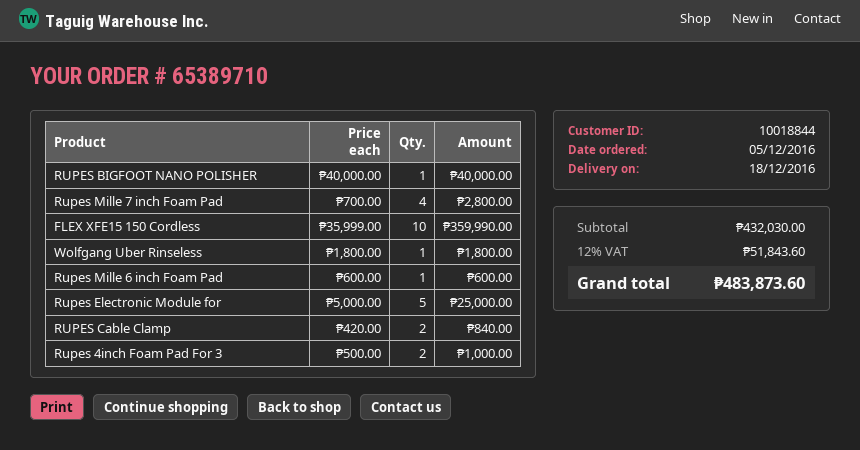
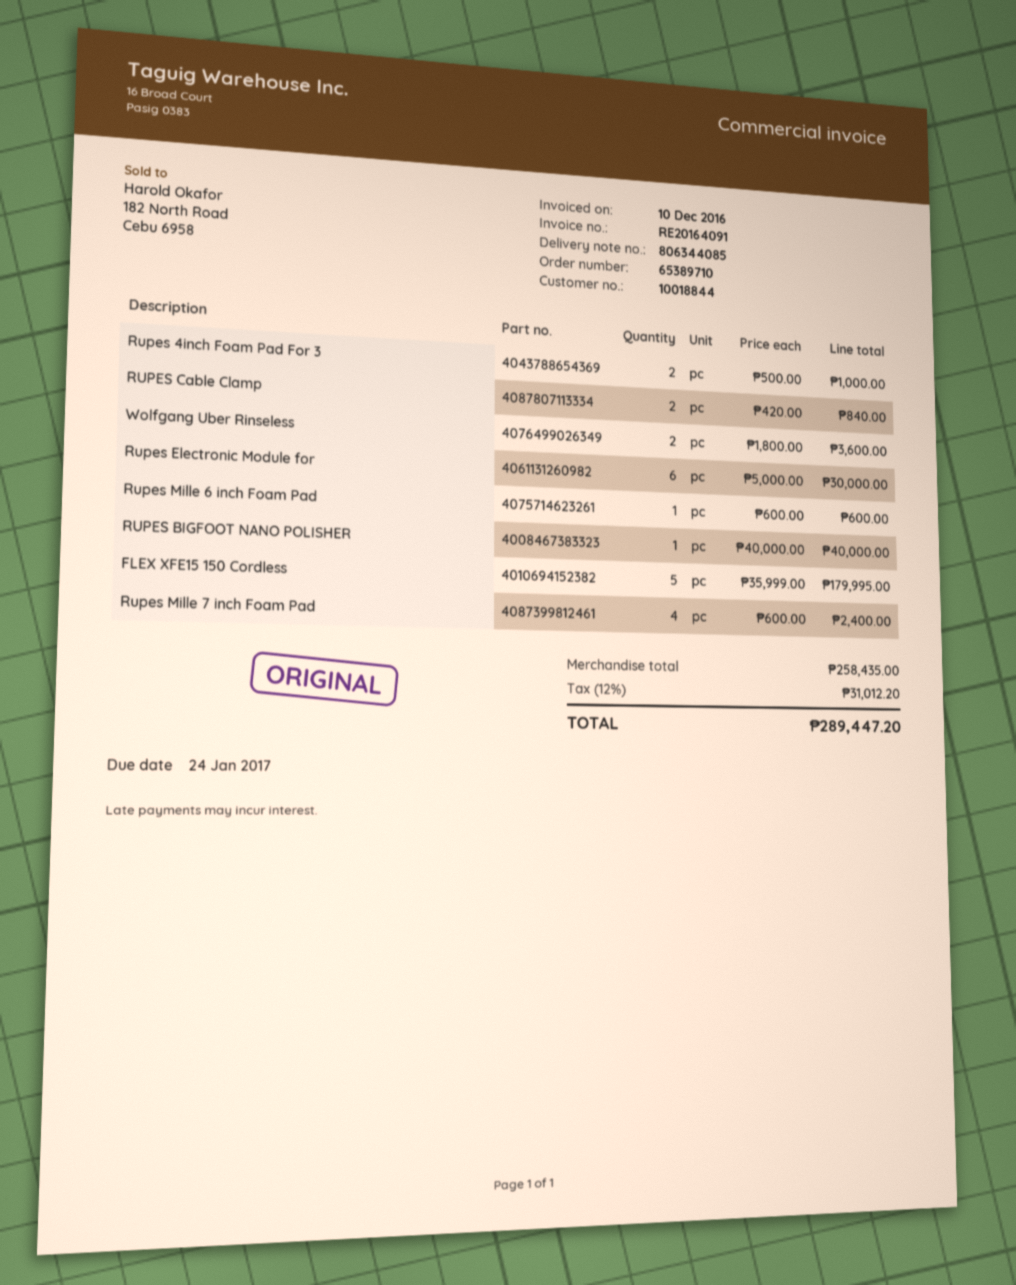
Rupes Mille 7 inch Foam Pad: 4 x 700.00 = 2800.00 -> 4 x 600.00 = 2400.00
FLEX XFE15 150 Cordless: 10 x 35999.00 = 359990.00 -> 5 x 35999.00 = 179995.00
Wolfgang Uber Rinseless: 1 x 1800.00 = 1800.00 -> 2 x 1800.00 = 3600.00
Rupes Electronic Module for: 5 x 5000.00 = 25000.00 -> 6 x 5000.00 = 30000.00
subtotal: 432030.00 -> 258435.00
tax: 12% = 51843.60 -> 12% = 31012.20
total: 483873.60 -> 289447.20

